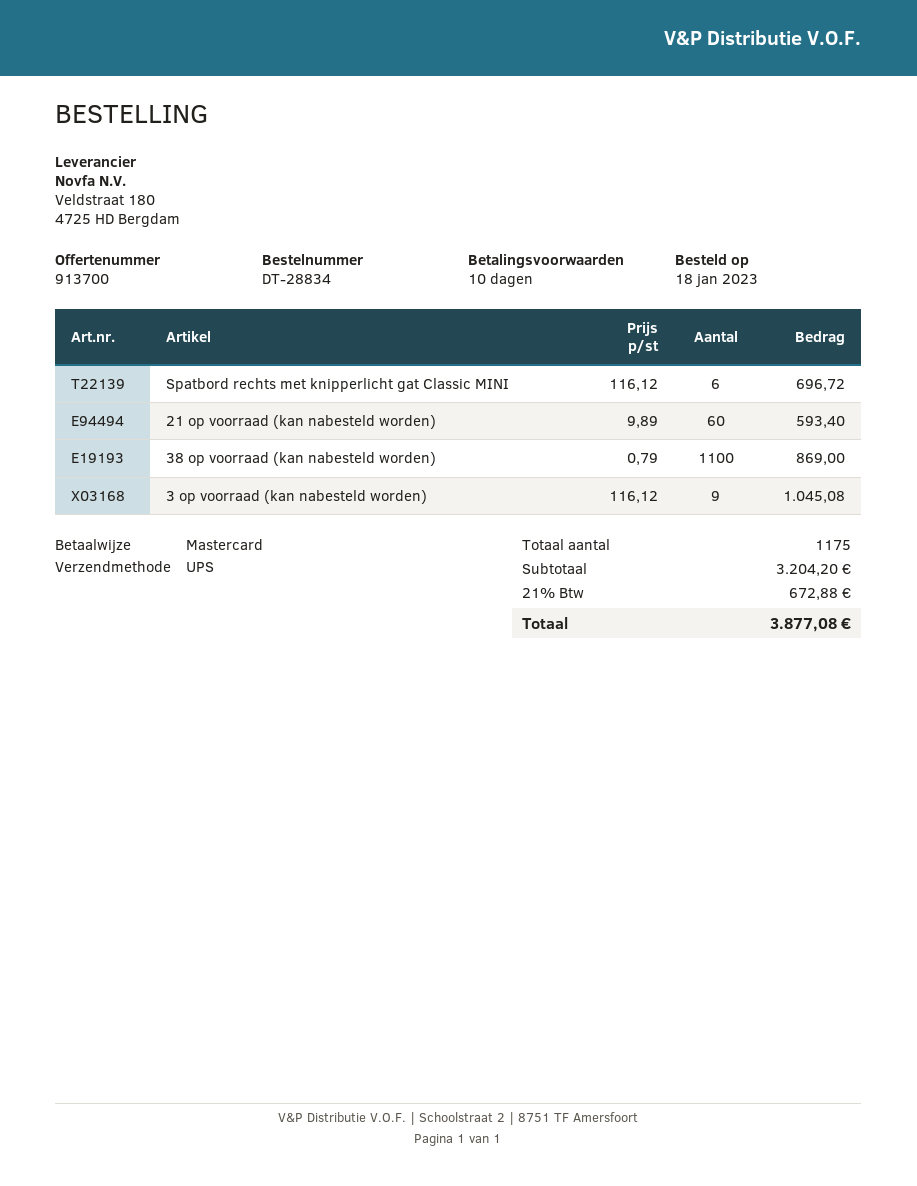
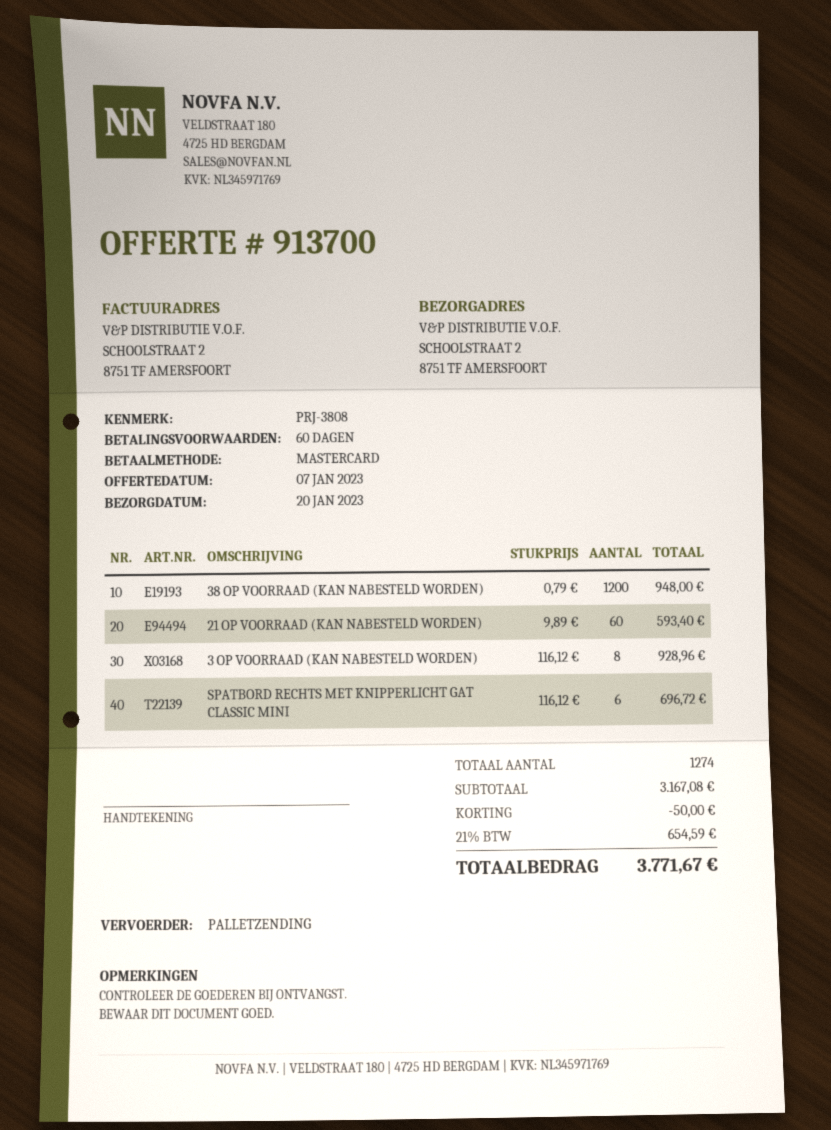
payment terms: 10 days -> 60 days
shipping method: UPS -> pallet freight
38 op voorraad (kan nabesteld worden): 1100 x 0.79 = 869.00 -> 1200 x 0.79 = 948.00
3 op voorraad (kan nabesteld worden): 9 x 116.12 = 1045.08 -> 8 x 116.12 = 928.96
total quantity: 1175 -> 1274
subtotal: 3204.20 -> 3167.08
discount: none -> 50.00
tax: 21% = 672.88 -> 21% = 654.59
total: 3877.08 -> 3771.67

